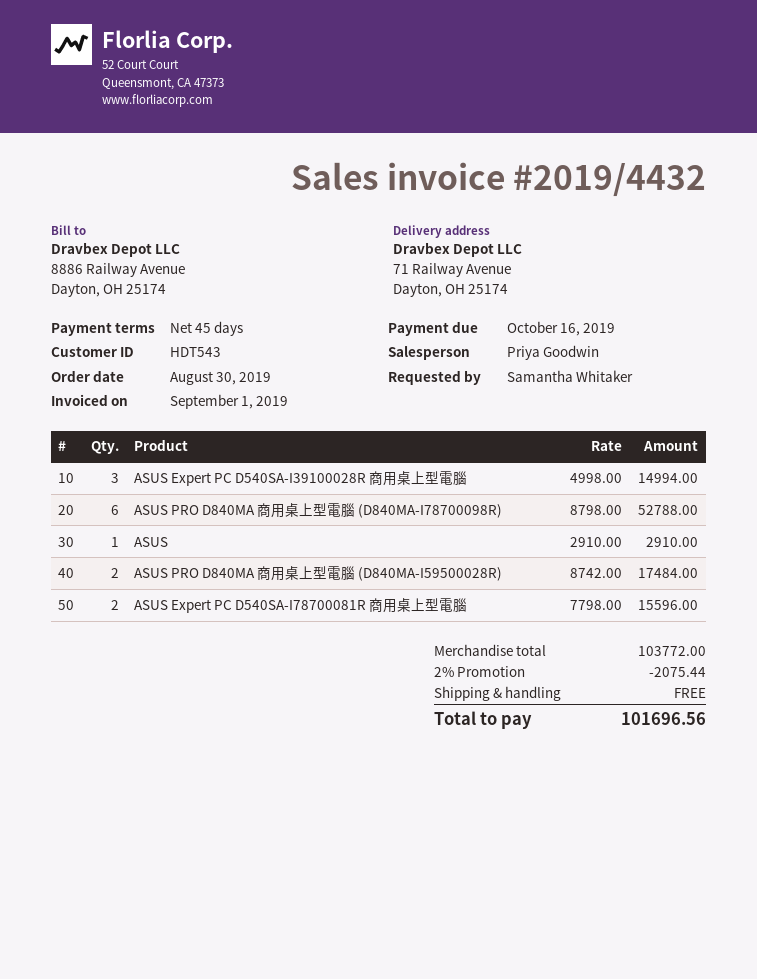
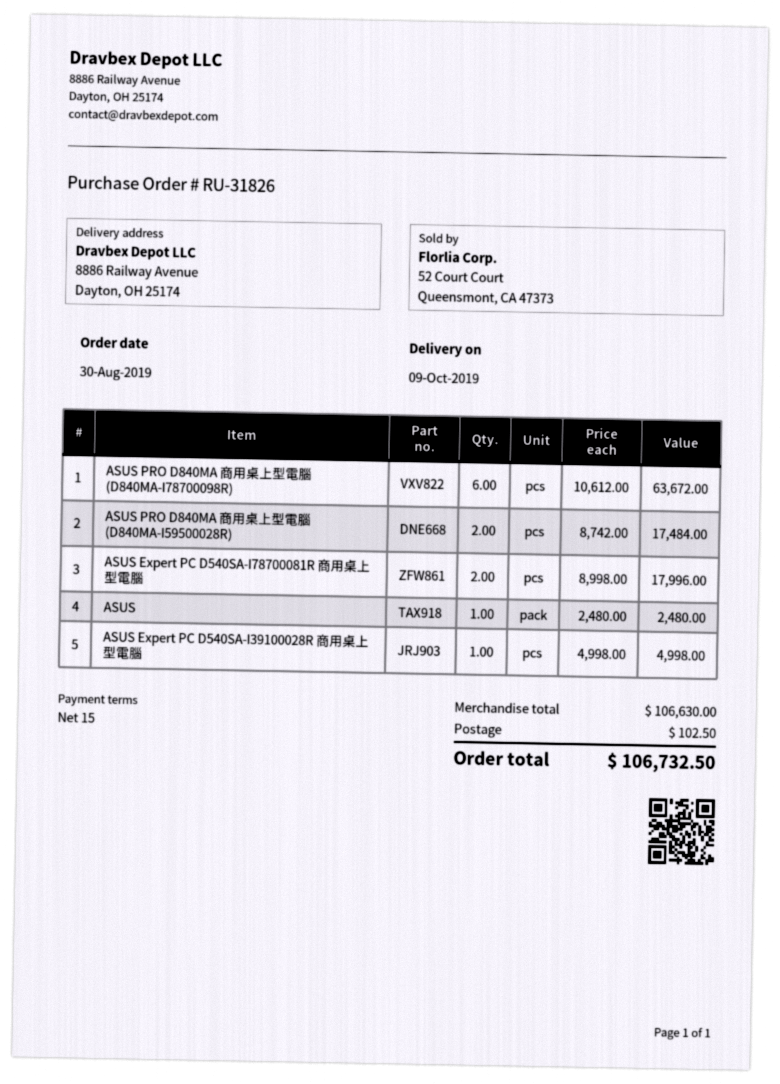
payment terms: 45 days -> 15 days
ship to: 71 Railway Avenue, Dayton, OH 25174 -> 8886 Railway Avenue, Dayton, OH 25174
ASUS Expert PC D540SA-I39100028R 商用桌上型電腦: 3 x 4998.00 = 14994.00 -> 1 x 4998.00 = 4998.00
ASUS PRO D840MA 商用桌上型電腦 (D840MA-I78700098R): 6 x 8798.00 = 52788.00 -> 6 x 10612.00 = 63672.00
ASUS: 1 x 2910.00 = 2910.00 -> 1 x 2480.00 = 2480.00
ASUS Expert PC D540SA-I78700081R 商用桌上型電腦: 2 x 7798.00 = 15596.00 -> 2 x 8998.00 = 17996.00
subtotal: 103772.00 -> 106630.00
discount: 2% = 2075.44 -> none
shipping: 0.00 -> 102.50
total: 101696.56 -> 106732.50

